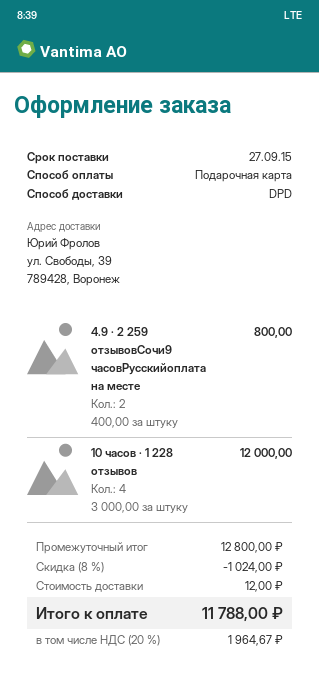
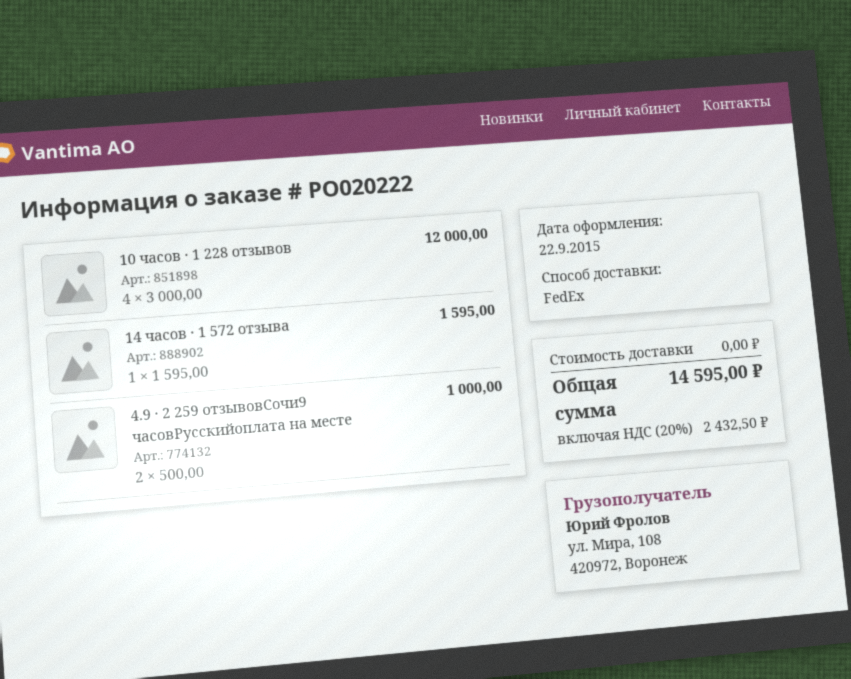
shipping method: DPD -> FedEx
ship to: ул. Свободы, 39, 789428, Воронеж -> ул. Мира, 108, 420972, Воронеж
4.9 · 2 259 отзывовСочи9 часовРусскийоплата на месте: 2 x 400.00 = 800.00 -> 2 x 500.00 = 1000.00
14 часов · 1 572 отзыва: none -> 1 x 1595.00 = 1595.00
discount: 8% = 1024.00 -> none
shipping: 12.00 -> 0.00
tax: 20% = 1964.67 -> 20% = 2432.50
total: 11788.00 -> 14595.00

